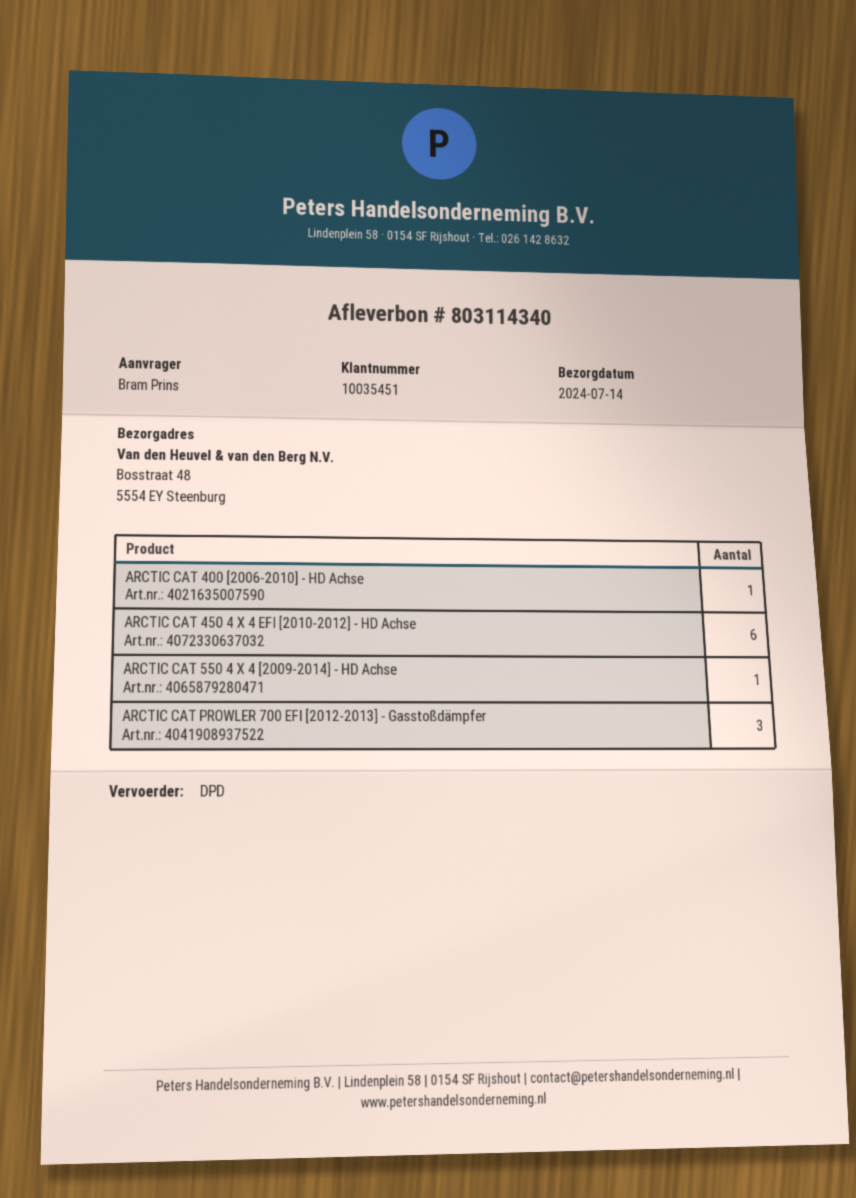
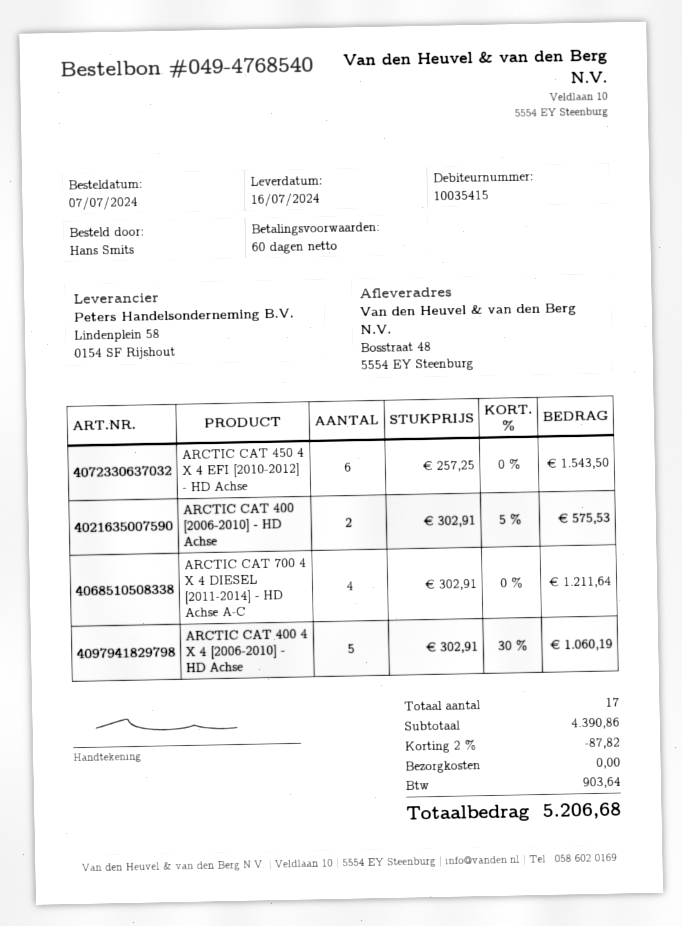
delivery date: 2024-07-14 -> 2024-07-16
customer number: 10035451 -> 10035415
ordered by: Bram Prins -> Hans Smits
ARCTIC CAT 400 [2006-2010] - HD Achse: 1 -> 2
ARCTIC CAT 550 4 X 4 [2009-2014] - HD Achse: 1 -> none
ARCTIC CAT PROWLER 700 EFI [2012-2013] - Gasstoßdämpfer: 3 -> none
ARCTIC CAT 700 4 X 4 DIESEL [2011-2014] - HD Achse A-C: none -> 4
ARCTIC CAT 400 4 X 4 [2006-2010] - HD Achse: none -> 5

